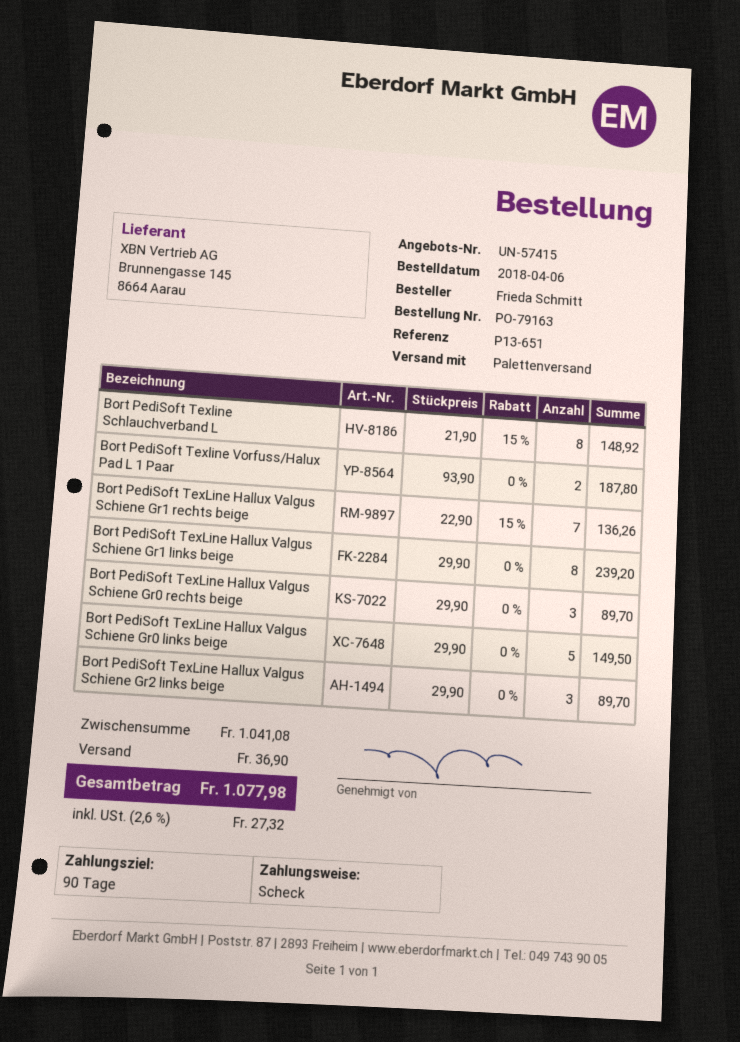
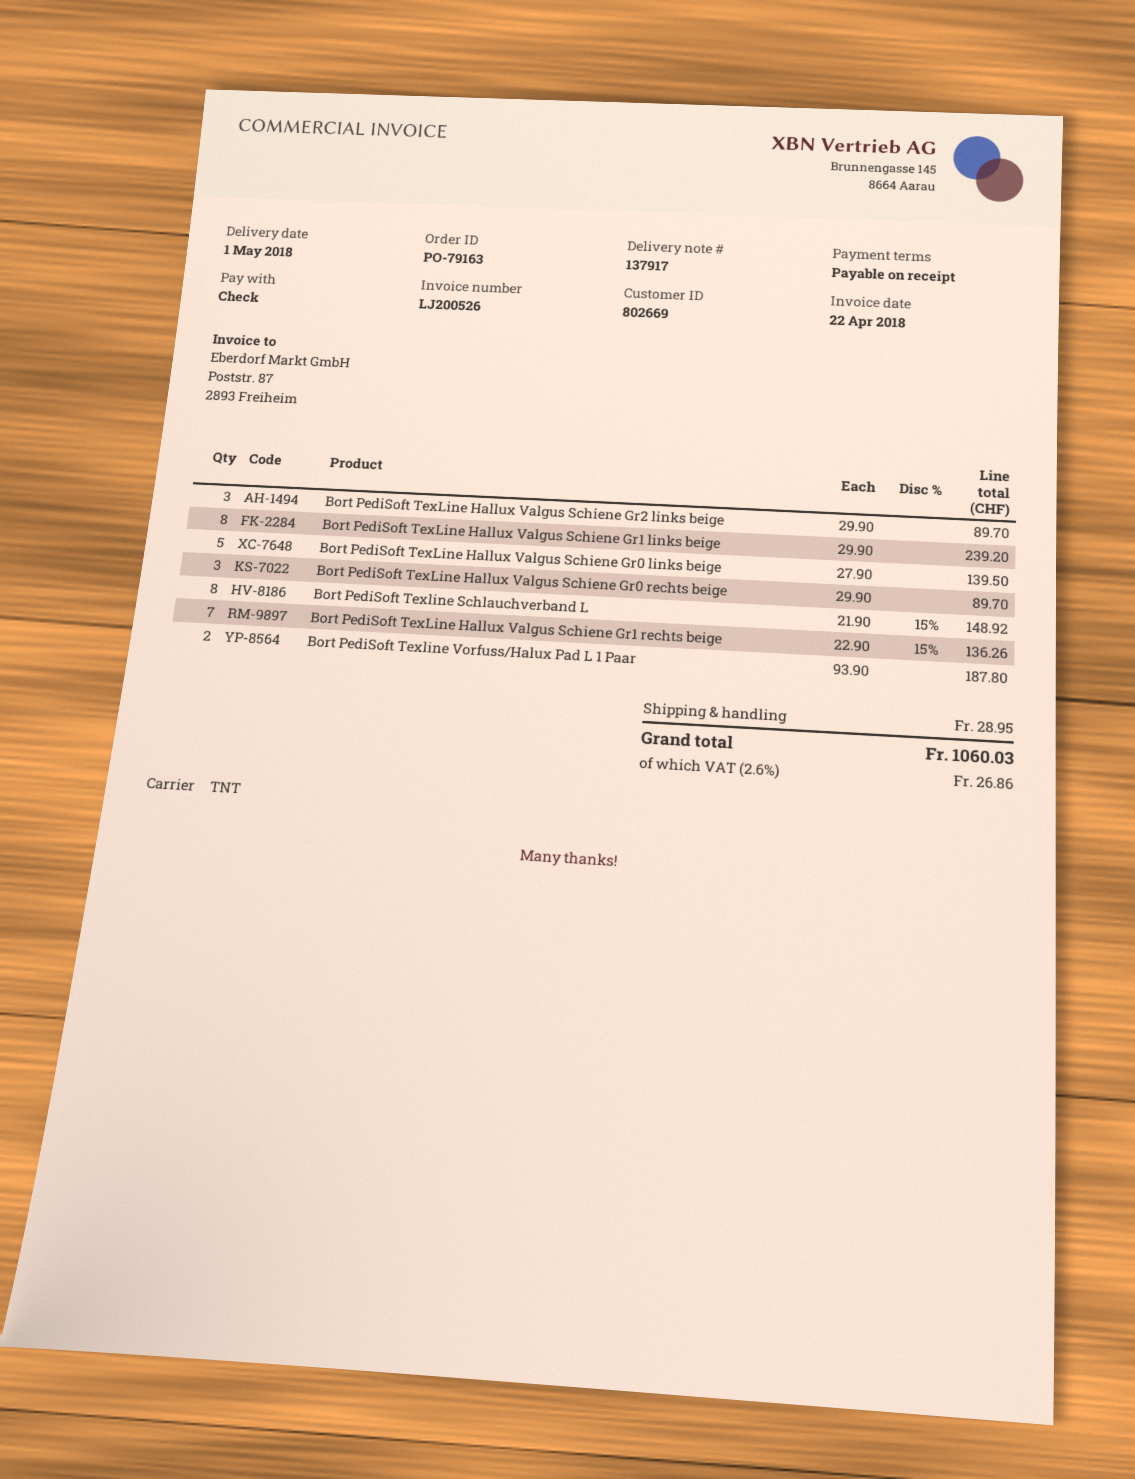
payment terms: 90 days -> on receipt
shipping method: pallet freight -> TNT
Bort PediSoft TexLine Hallux Valgus Schiene Gr0 links beige: 5 x 29.90 = 149.50 -> 5 x 27.90 = 139.50
shipping: 36.90 -> 28.95
tax: 2.6% = 27.32 -> 2.6% = 26.86
total: 1077.98 -> 1060.03

